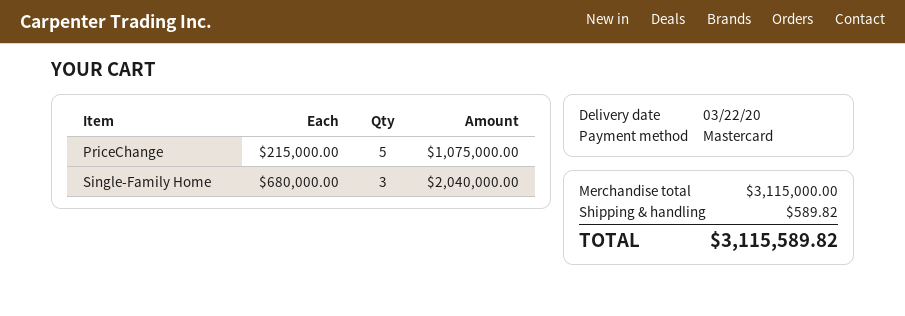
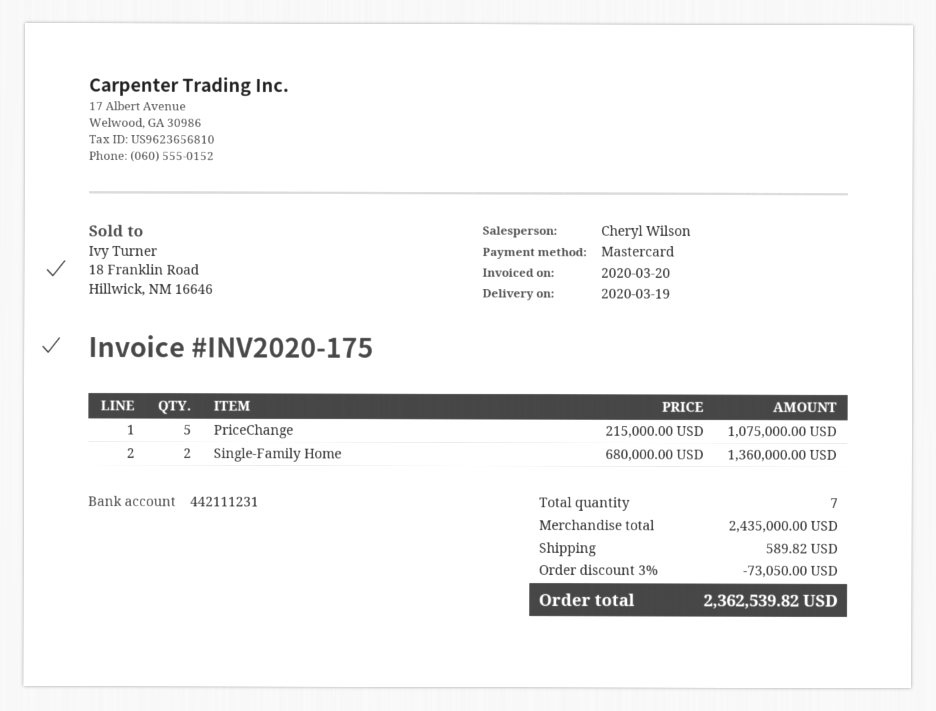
delivery date: 2020-03-22 -> 2020-03-19
Single-Family Home: 3 x 680000.00 = 2040000.00 -> 2 x 680000.00 = 1360000.00
subtotal: 3115000.00 -> 2435000.00
discount: none -> 3% = 73050.00
total: 3115589.82 -> 2362539.82

